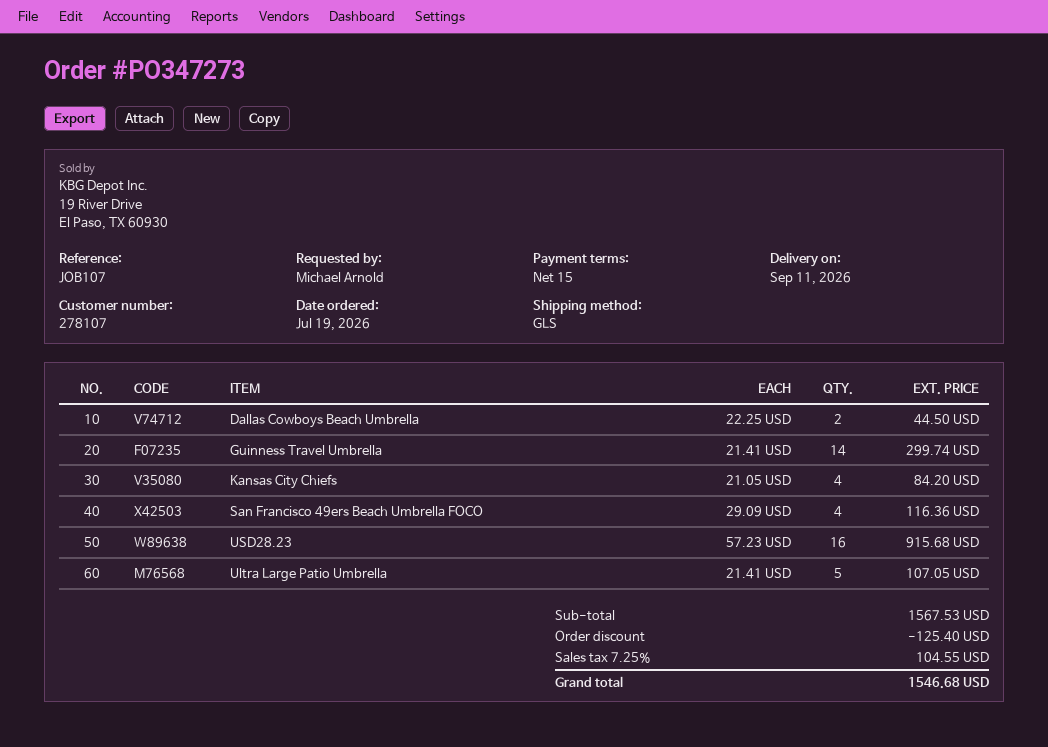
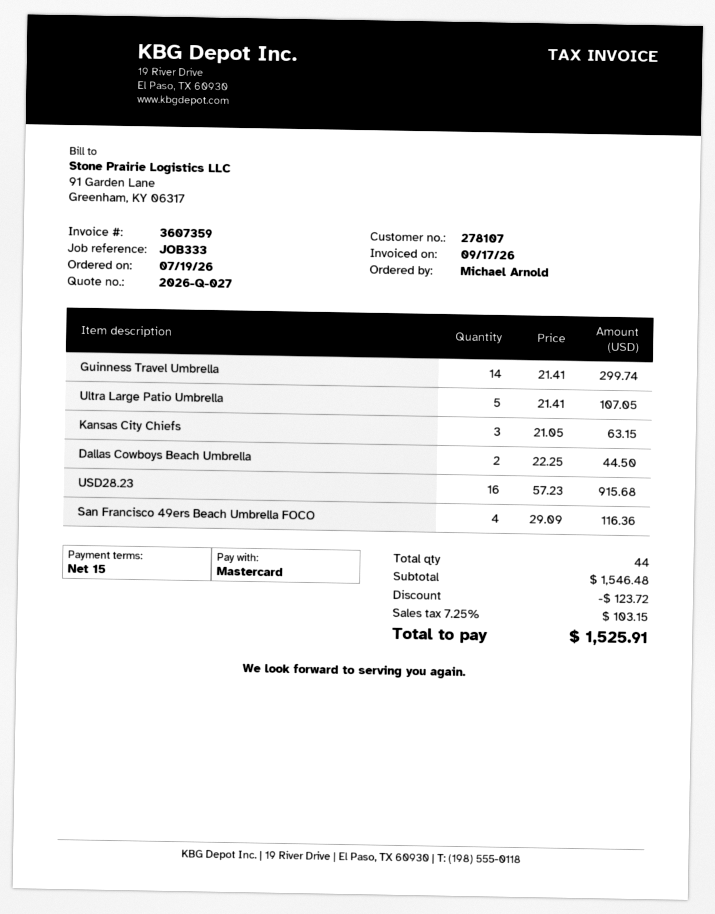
reference: JOB107 -> JOB333
Kansas City Chiefs: 4 x 21.05 = 84.20 -> 3 x 21.05 = 63.15
subtotal: 1567.53 -> 1546.48
discount: 125.40 -> 123.72
tax: 7.25% = 104.55 -> 7.25% = 103.15
total: 1546.68 -> 1525.91

